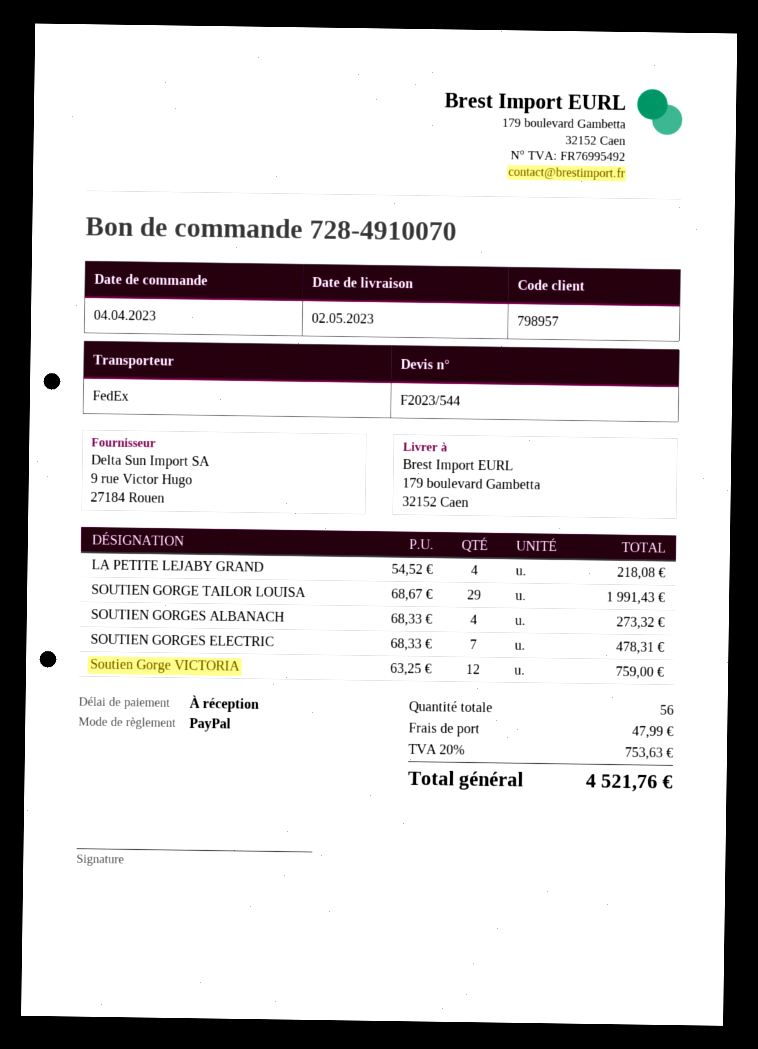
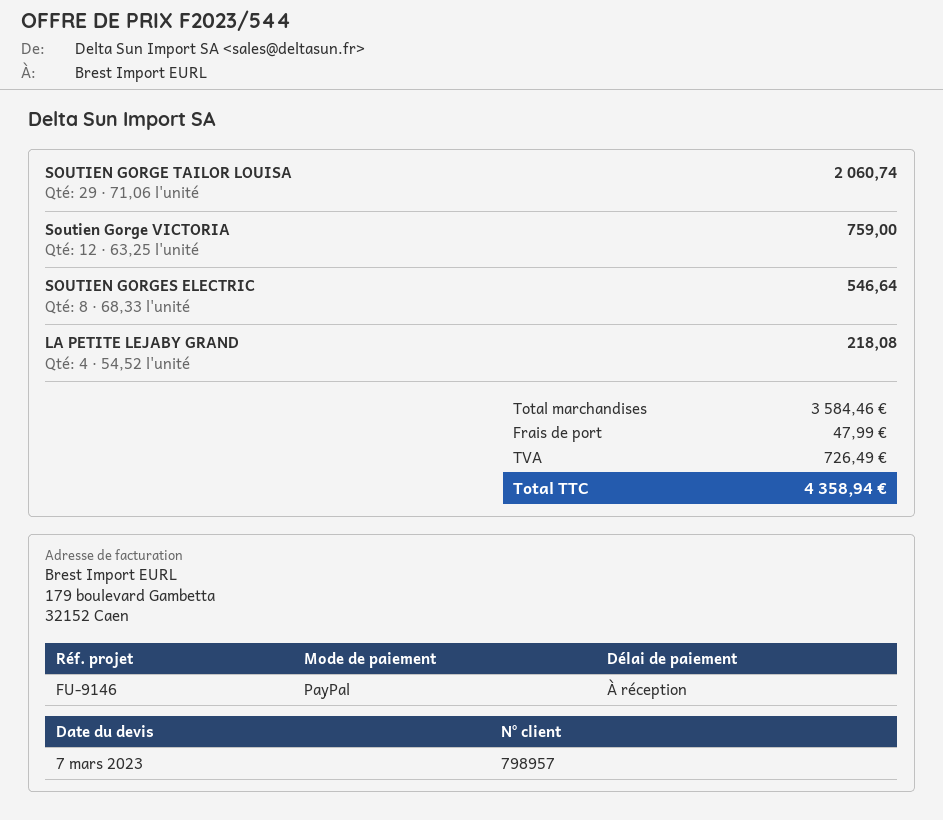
SOUTIEN GORGE TAILOR LOUISA: 29 x 68.67 = 1991.43 -> 29 x 71.06 = 2060.74
SOUTIEN GORGES ALBANACH: 4 x 68.33 = 273.32 -> none
SOUTIEN GORGES ELECTRIC: 7 x 68.33 = 478.31 -> 8 x 68.33 = 546.64
tax: 753.63 -> 726.49
total: 4521.76 -> 4358.94

